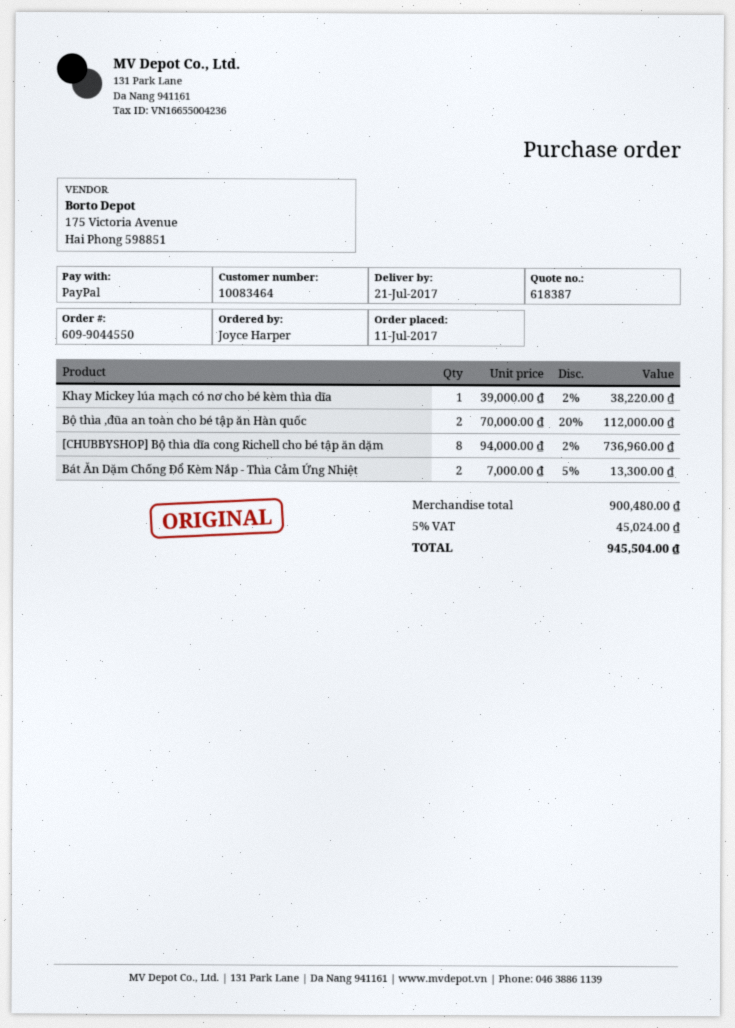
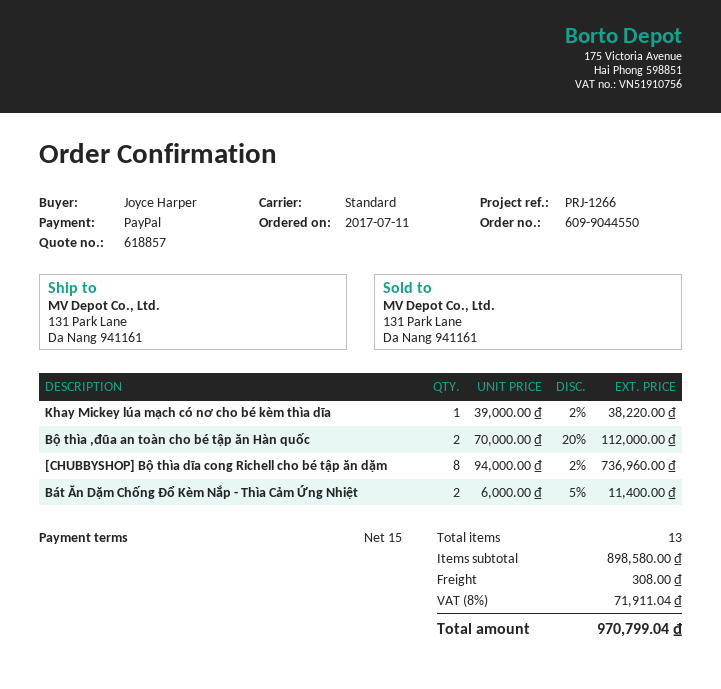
quote number: 618387 -> 618857
Bát Ăn Dặm Chống Đổ Kèm Nắp - Thìa Cảm Ứng Nhiệt: 2 x 7000.00 - 5% = 13300.00 -> 2 x 6000.00 - 5% = 11400.00
subtotal: 900480.00 -> 898580.00
shipping: none -> 308.00
tax: 5% = 45024.00 -> 8% = 71911.04
total: 945504.00 -> 970799.04

